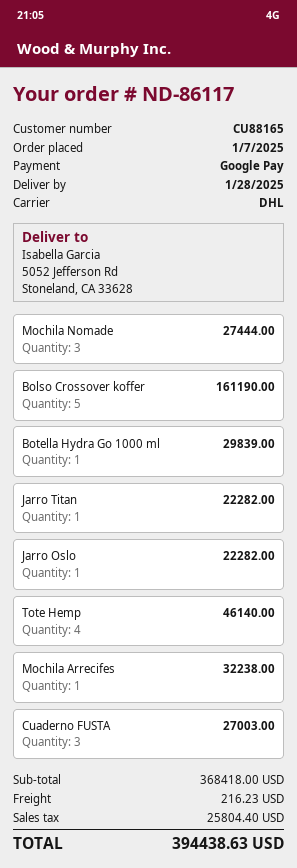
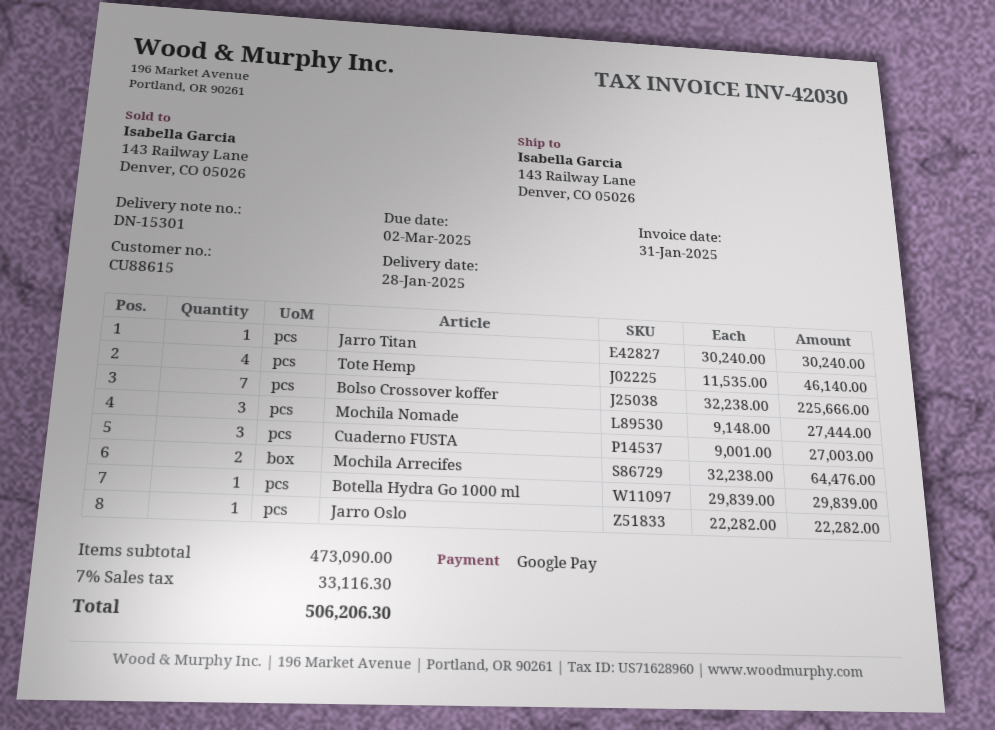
customer number: CU88165 -> CU88615
ship to: 5052 Jefferson Rd, Stoneland, CA 33628 -> 143 Railway Lane, Denver, CO 05026
Bolso Crossover koffer: 5 for 161190.00 -> 7 for 225666.00
Jarro Titan: 1 for 22282.00 -> 1 for 30240.00
Mochila Arrecifes: 1 for 32238.00 -> 2 for 64476.00
subtotal: 368418.00 -> 473090.00
shipping: 216.23 -> none
tax: 25804.40 -> 33116.30
total: 394438.63 -> 506206.30

